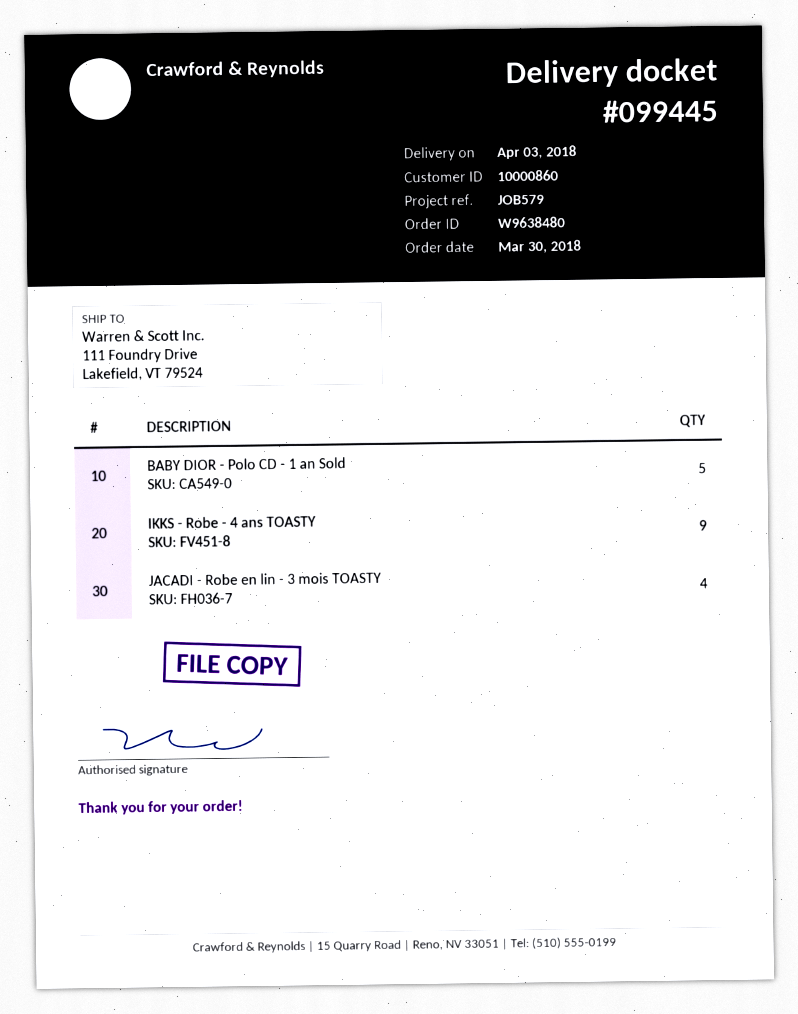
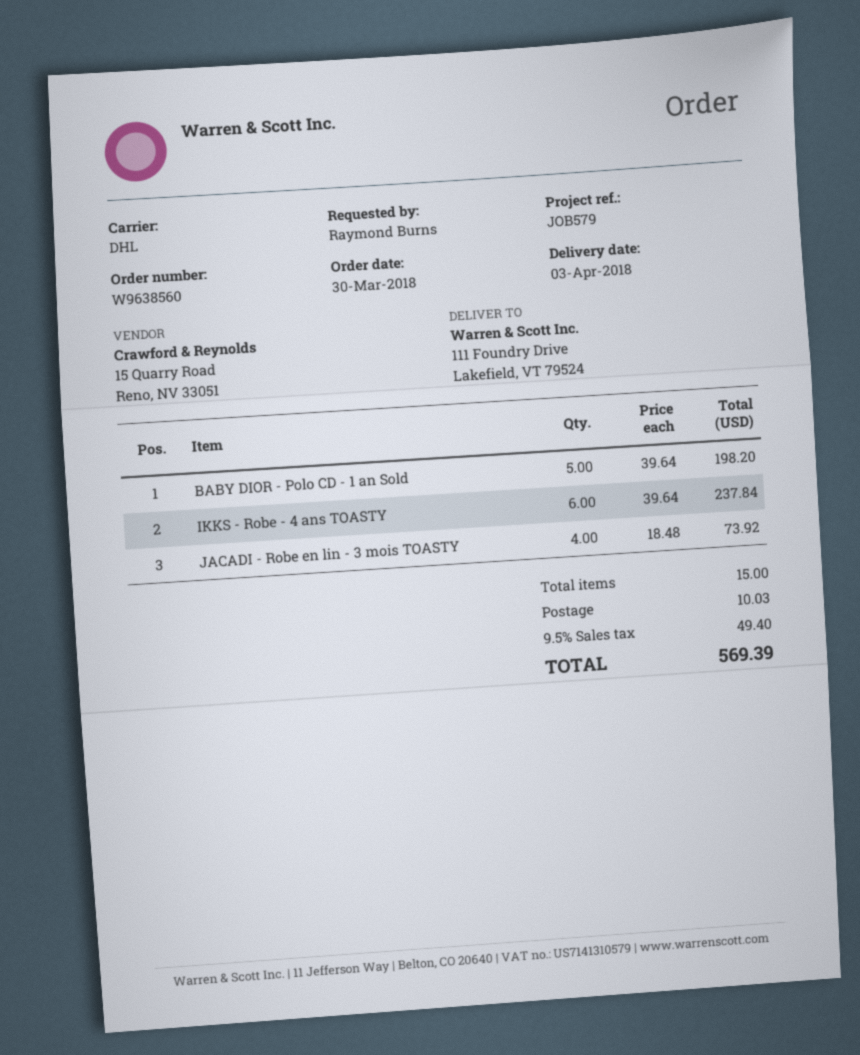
order number: W9638480 -> W9638560
IKKS - Robe - 4 ans TOASTY: 9 -> 6

